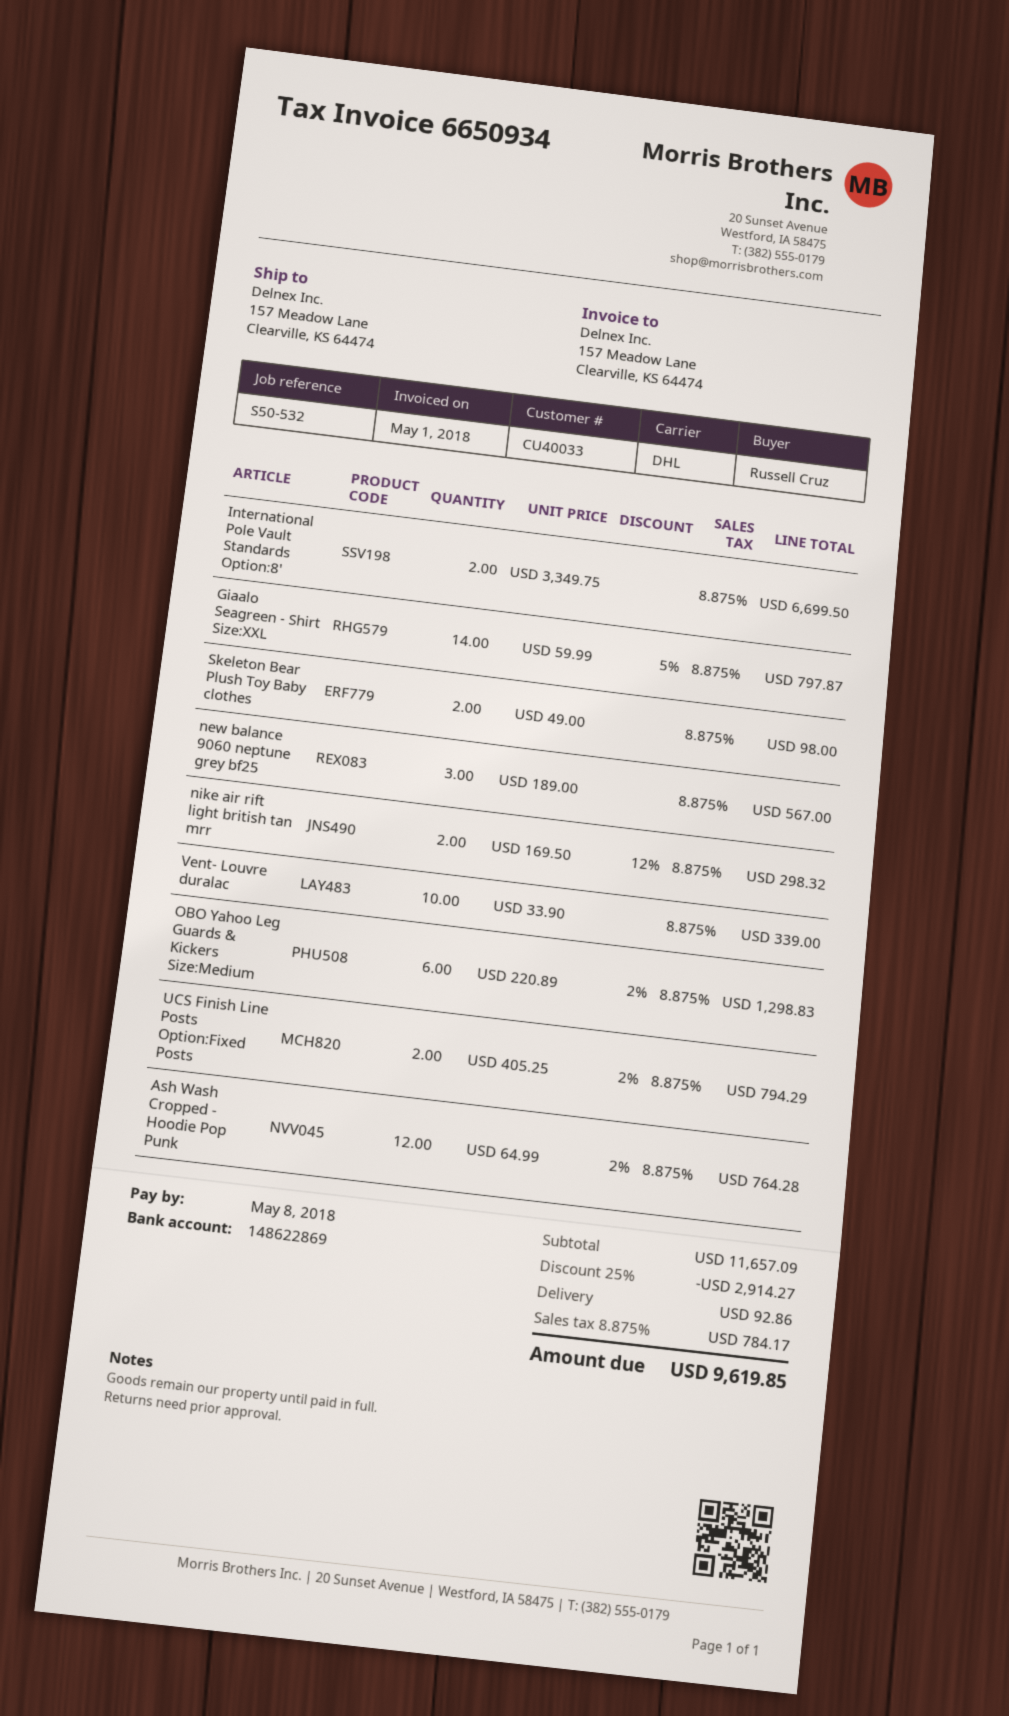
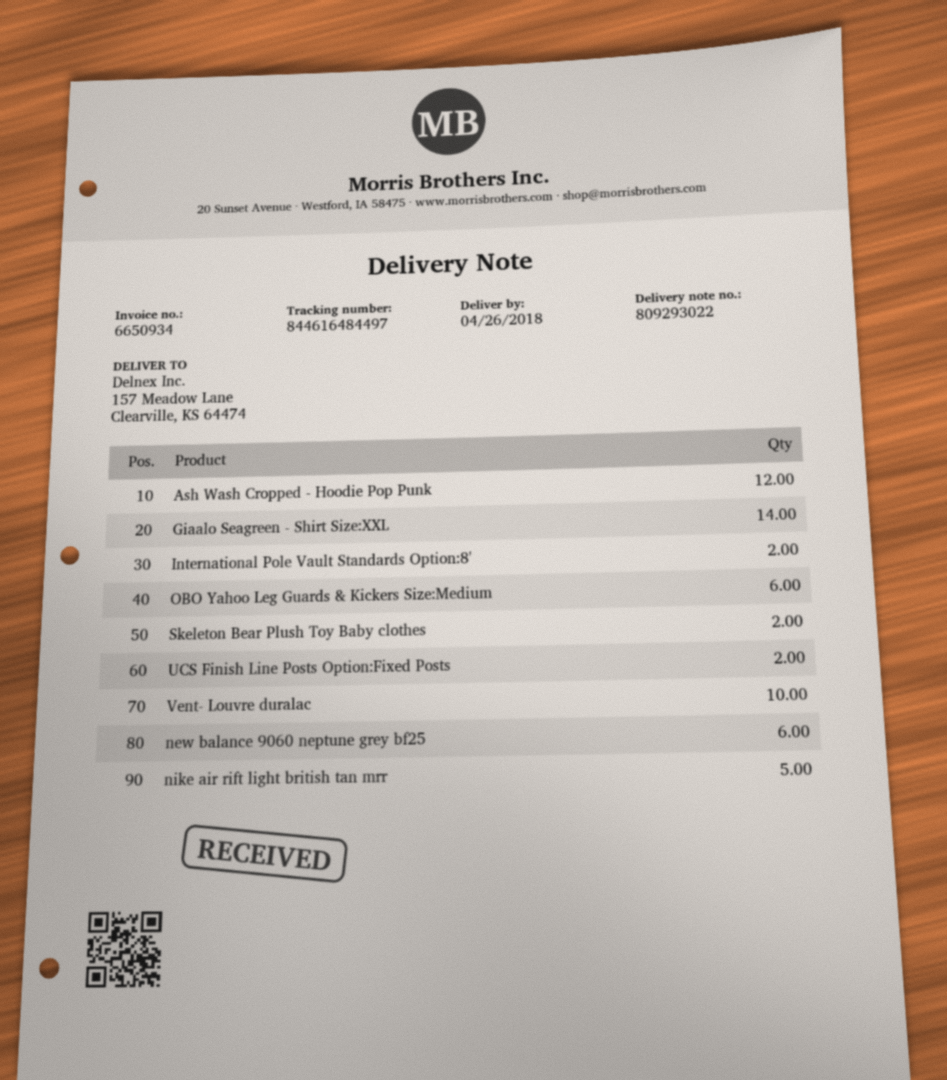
new balance 9060 neptune grey bf25: 3 -> 6
nike air rift light british tan mrr: 2 -> 5

